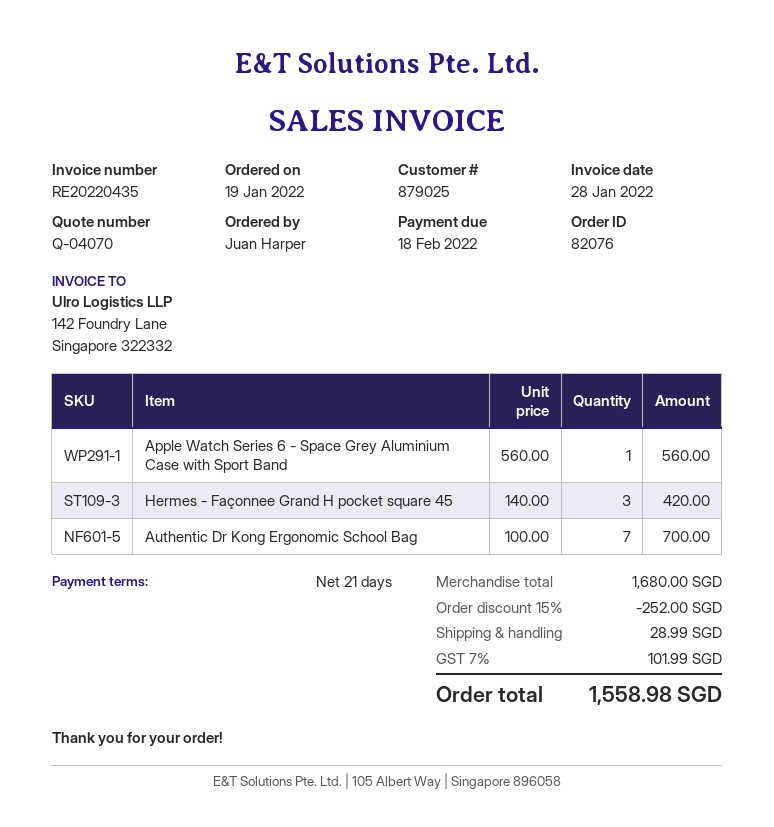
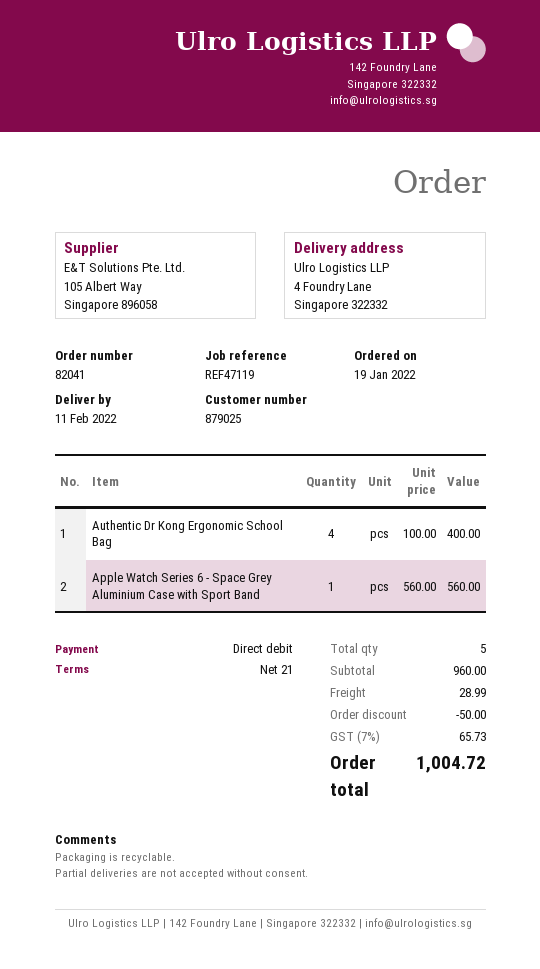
order number: 82076 -> 82041
Hermes - Façonnee Grand H pocket square 45: 3 x 140.00 = 420.00 -> none
Authentic Dr Kong Ergonomic School Bag: 7 x 100.00 = 700.00 -> 4 x 100.00 = 400.00
subtotal: 1680.00 -> 960.00
discount: 252.00 -> 50.00
tax: 7% = 101.99 -> 7% = 65.73
total: 1558.98 -> 1004.72

